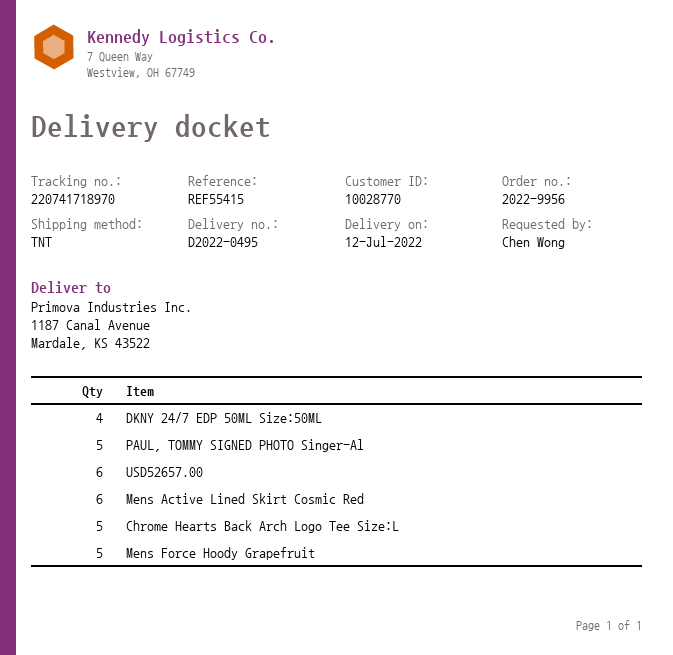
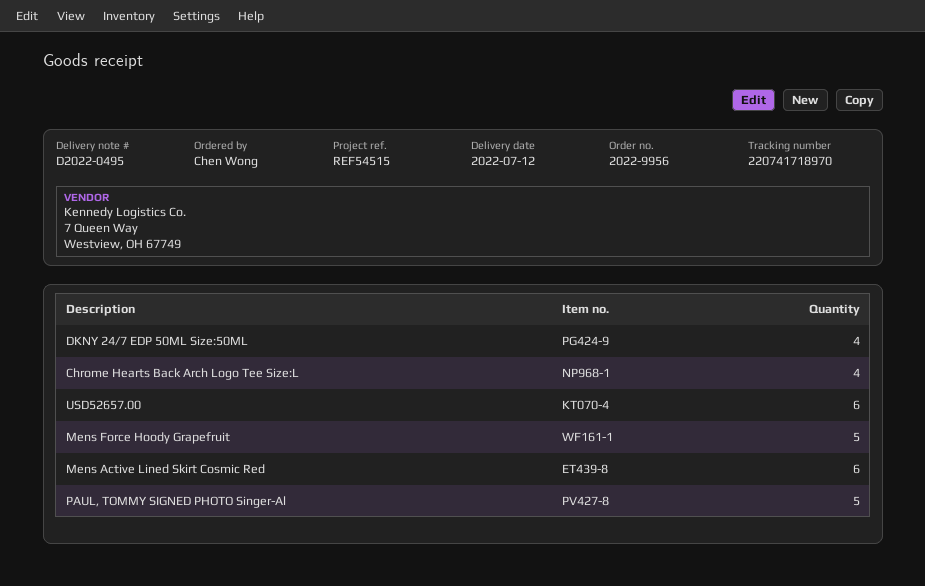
reference: REF55415 -> REF54515
Chrome Hearts Back Arch Logo Tee Size:L: 5 -> 4

